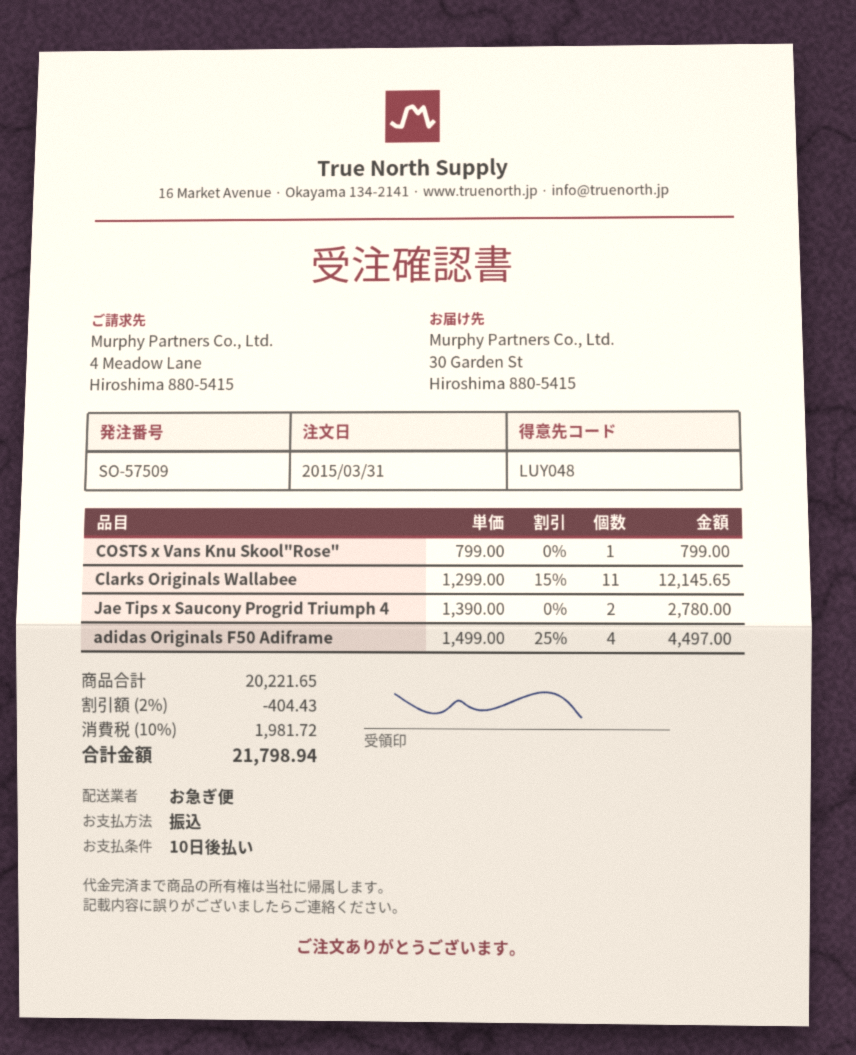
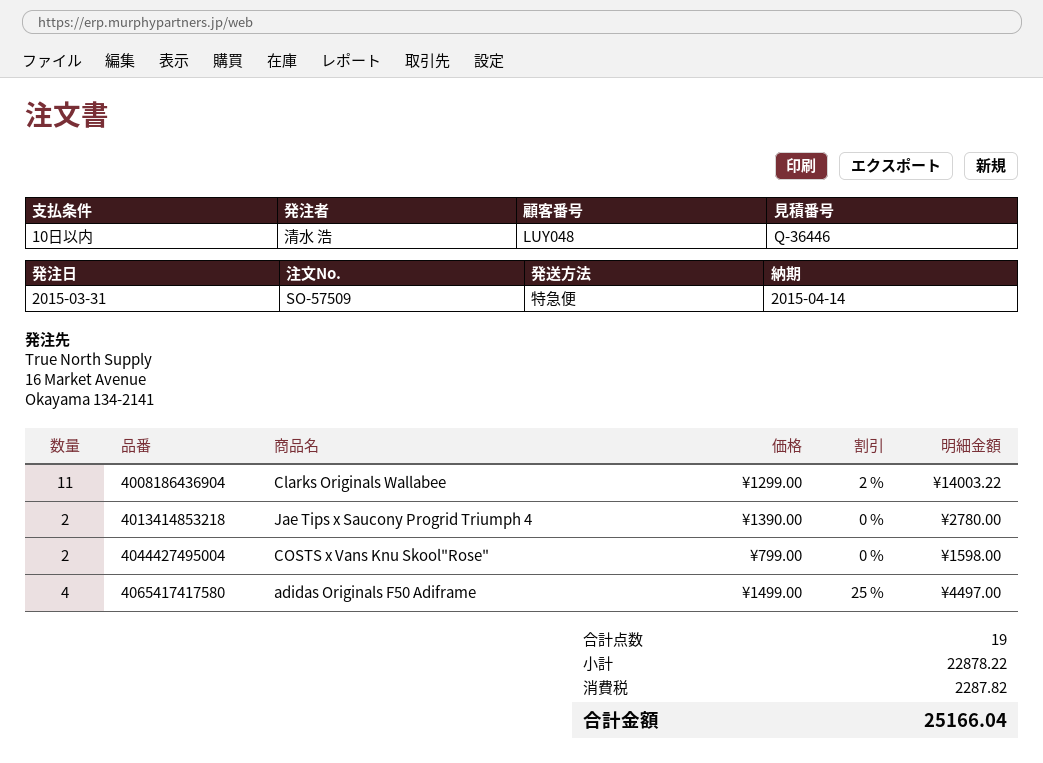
COSTS x Vans Knu Skool"Rose": 1 x 799.00 = 799.00 -> 2 x 799.00 = 1598.00
Clarks Originals Wallabee: 11 x 1299.00 - 15% = 12145.65 -> 11 x 1299.00 - 2% = 14003.22
subtotal: 20221.65 -> 22878.22
discount: 2% = 404.43 -> none
tax: 1981.72 -> 2287.82
total: 21798.94 -> 25166.04

